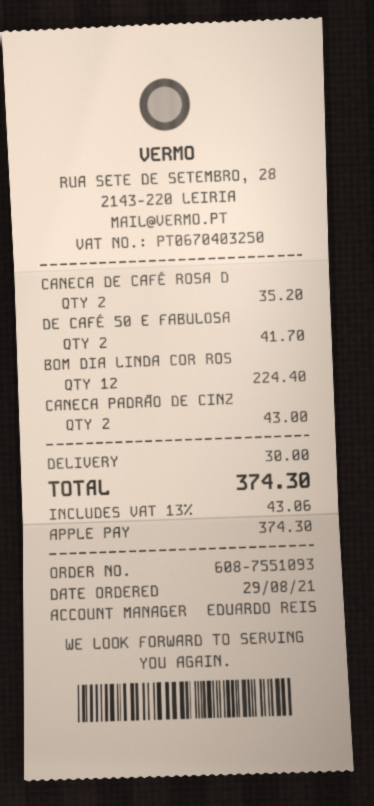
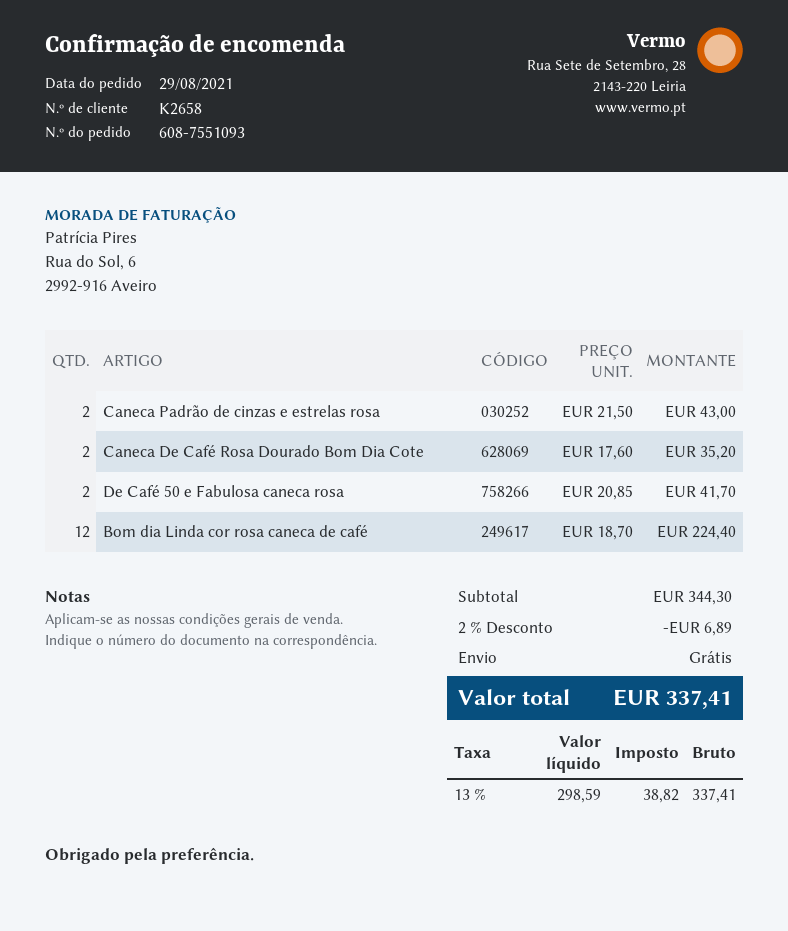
discount: none -> 2% = 6.89
shipping: 30.00 -> 0.00
tax: 13% = 43.06 -> 13% = 38.82
total: 374.30 -> 337.41

